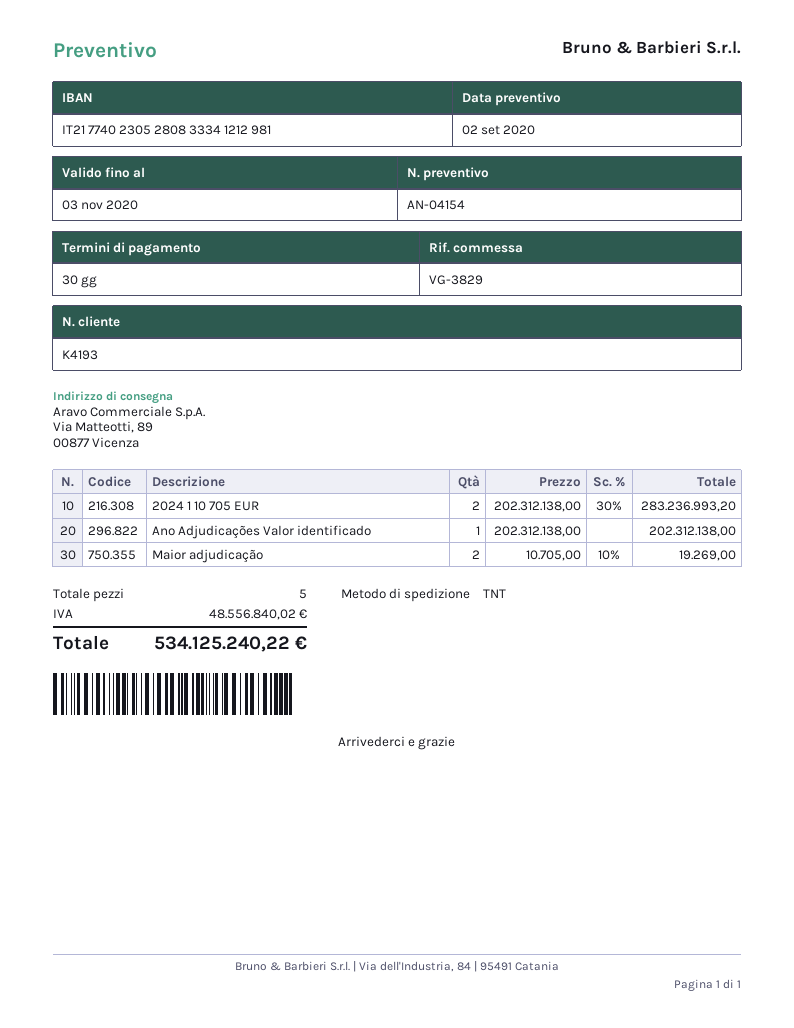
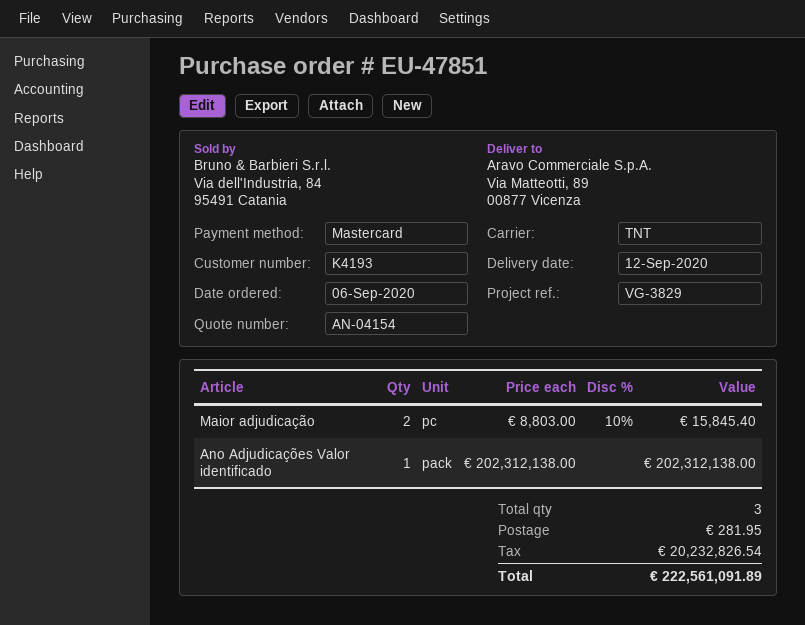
2024 1 10 705 EUR: 2 x 202312138.00 - 30% = 283236993.20 -> none
Maior adjudicação: 2 x 10705.00 - 10% = 19269.00 -> 2 x 8803.00 - 10% = 15845.40
total quantity: 5 -> 3
shipping: none -> 281.95
tax: 48556840.02 -> 20232826.54
total: 534125240.22 -> 222561091.89

